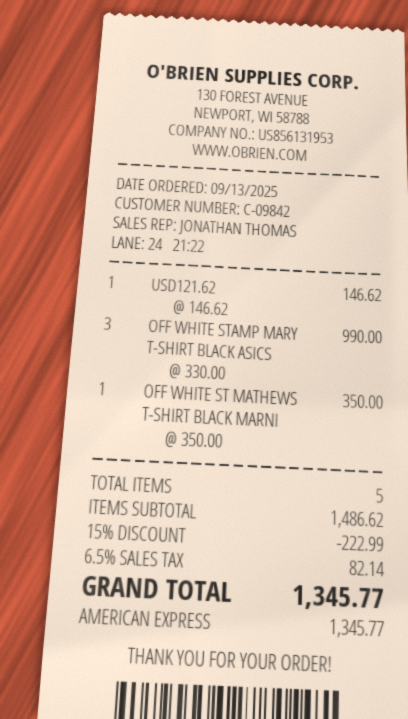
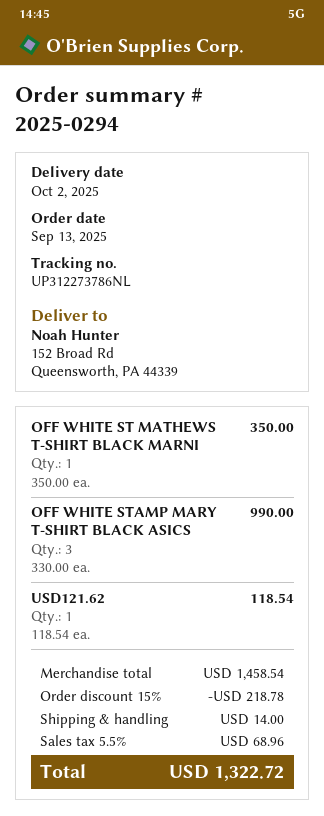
USD121.62: 1 x 146.62 = 146.62 -> 1 x 118.54 = 118.54
subtotal: 1486.62 -> 1458.54
discount: 15% = 222.99 -> 15% = 218.78
shipping: none -> 14.00
tax: 6.5% = 82.14 -> 5.5% = 68.96
total: 1345.77 -> 1322.72

